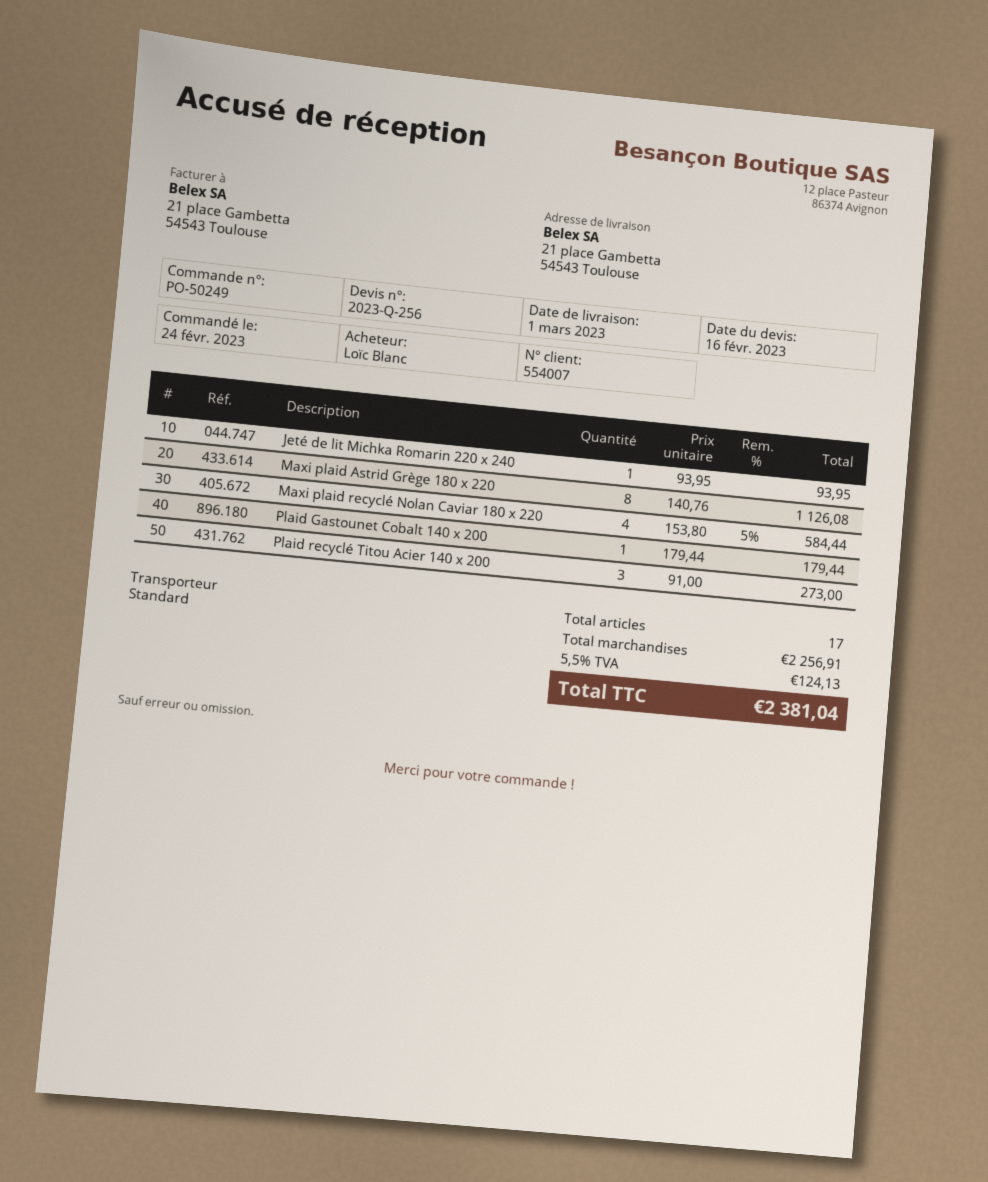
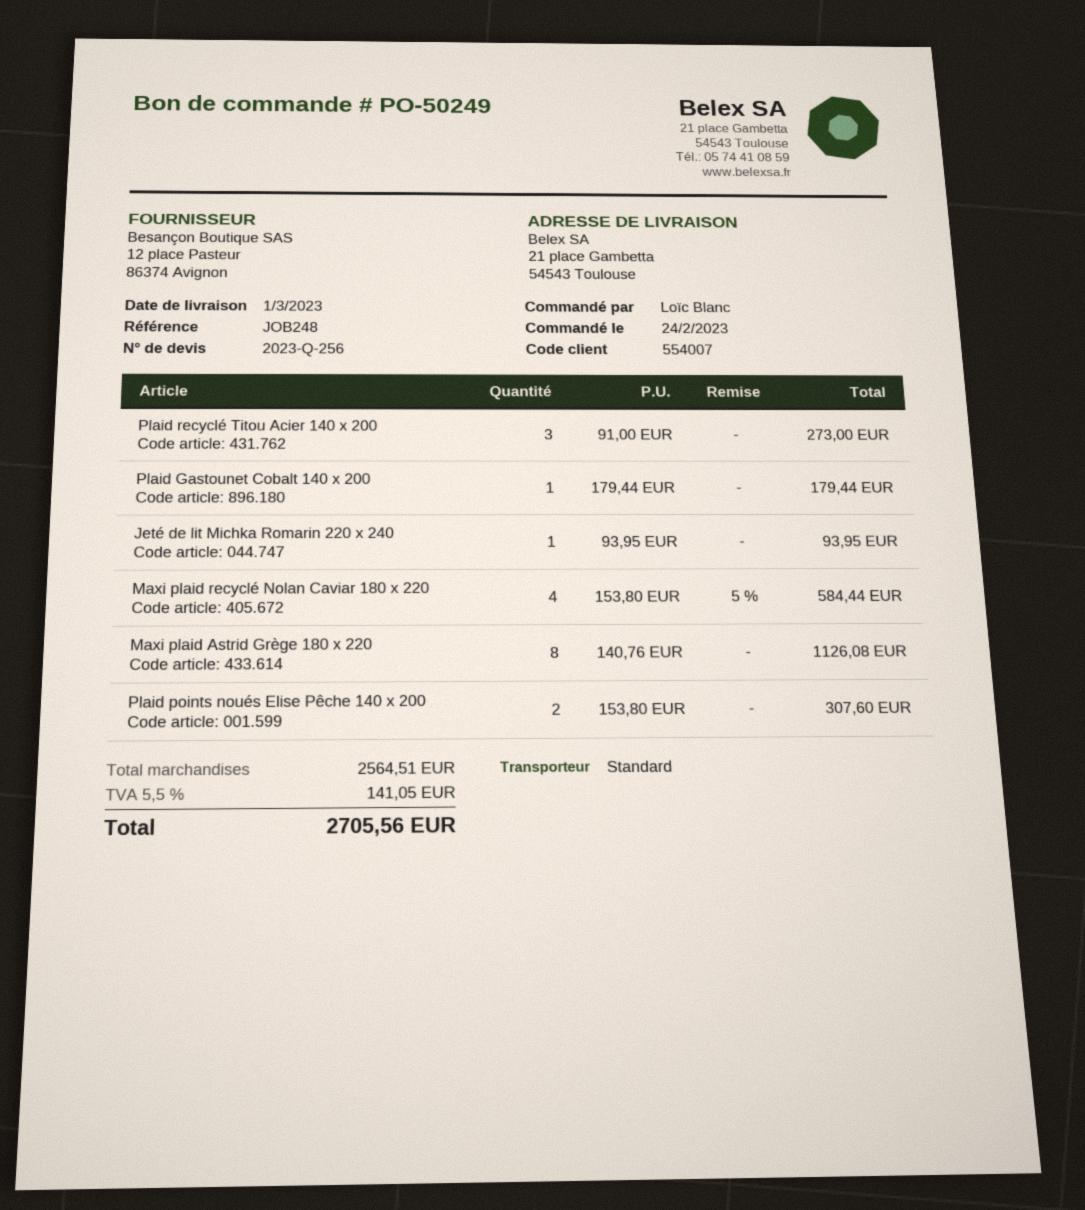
Plaid points noués Elise Pêche 140 x 200: none -> 2 x 153.80 = 307.60
subtotal: 2256.91 -> 2564.51
tax: 5.5% = 124.13 -> 5.5% = 141.05
total: 2381.04 -> 2705.56

